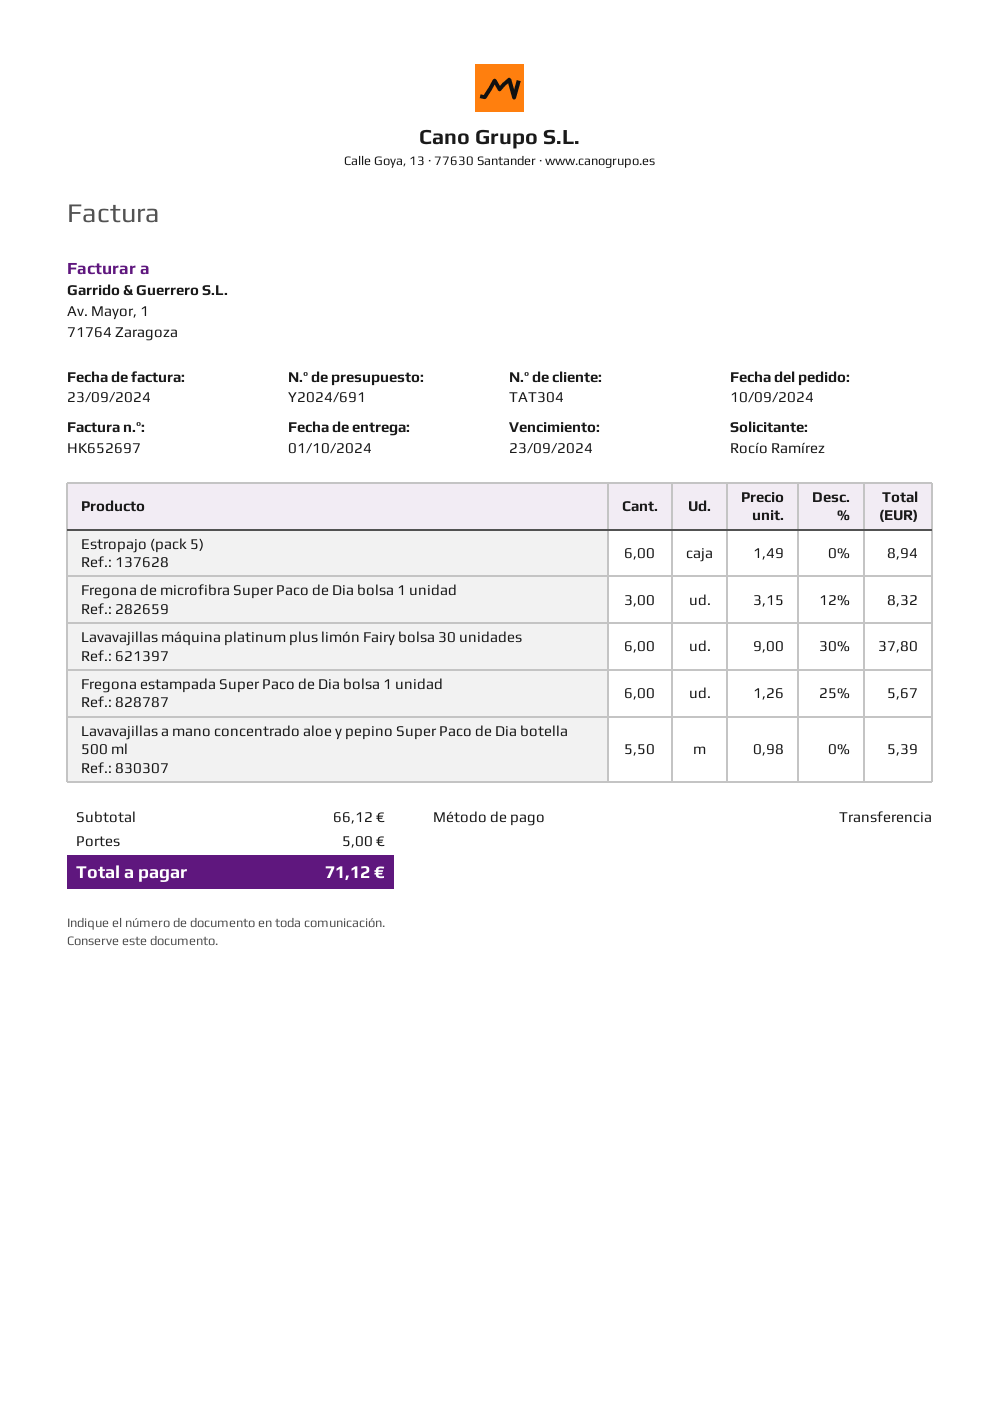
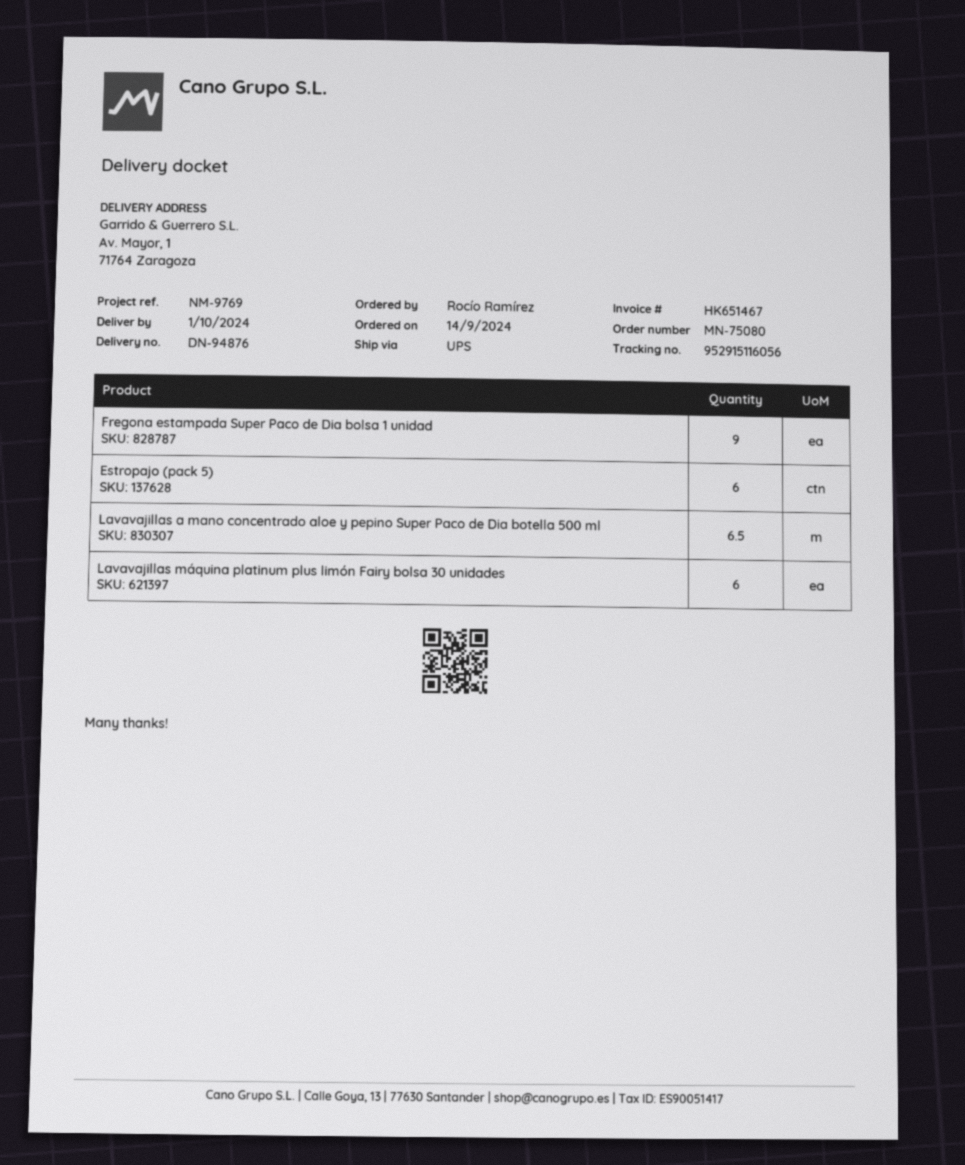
order date: 2024-09-10 -> 2024-09-14
invoice number: HK652697 -> HK651467
Fregona de microfibra Super Paco de Dia bolsa 1 unidad: 3 -> none
Fregona estampada Super Paco de Dia bolsa 1 unidad: 6 -> 9
Lavavajillas a mano concentrado aloe y pepino Super Paco de Dia botella 500 ml: 5.5 -> 6.5

